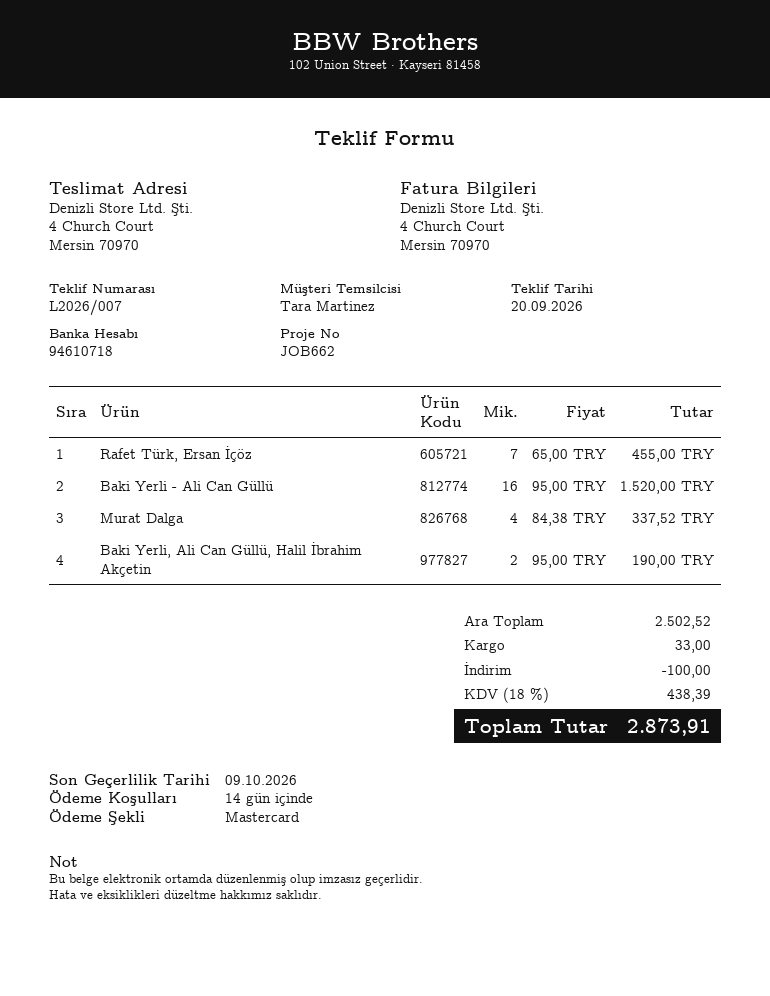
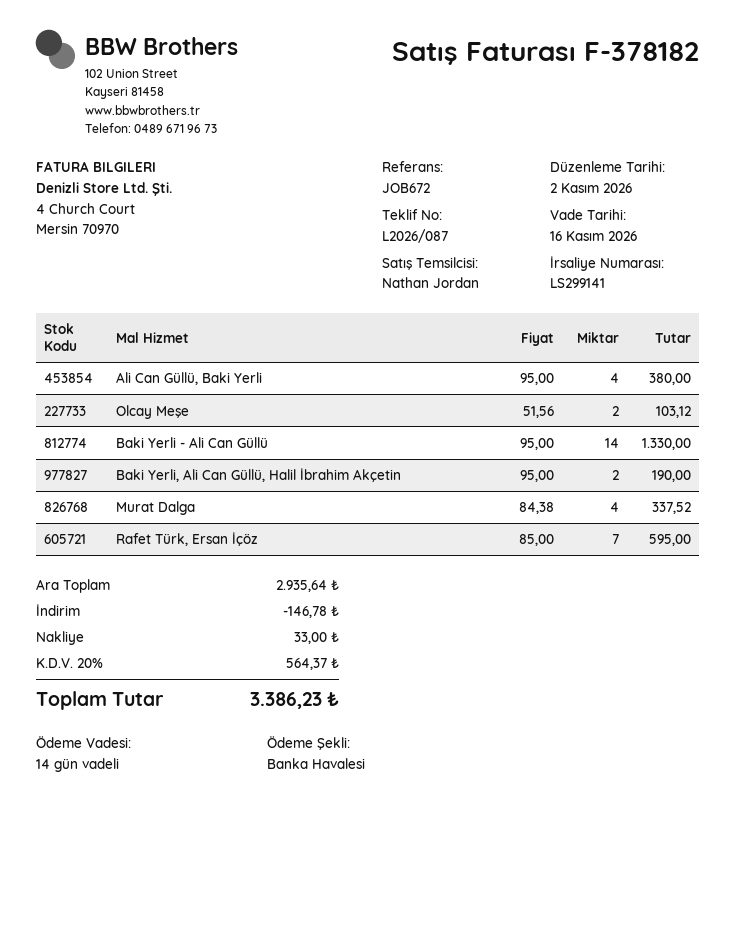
quote number: L2026/007 -> L2026/087
reference: JOB662 -> JOB672
sales rep: Tara Martinez -> Nathan Jordan
payment method: Mastercard -> bank transfer
Rafet Türk, Ersan İçöz: 7 x 65.00 = 455.00 -> 7 x 85.00 = 595.00
Baki Yerli - Ali Can Güllü: 16 x 95.00 = 1520.00 -> 14 x 95.00 = 1330.00
Ali Can Güllü, Baki Yerli: none -> 4 x 95.00 = 380.00
Olcay Meşe: none -> 2 x 51.56 = 103.12
subtotal: 2502.52 -> 2935.64
discount: 100.00 -> 146.78
tax: 18% = 438.39 -> 20% = 564.37
total: 2873.91 -> 3386.23

